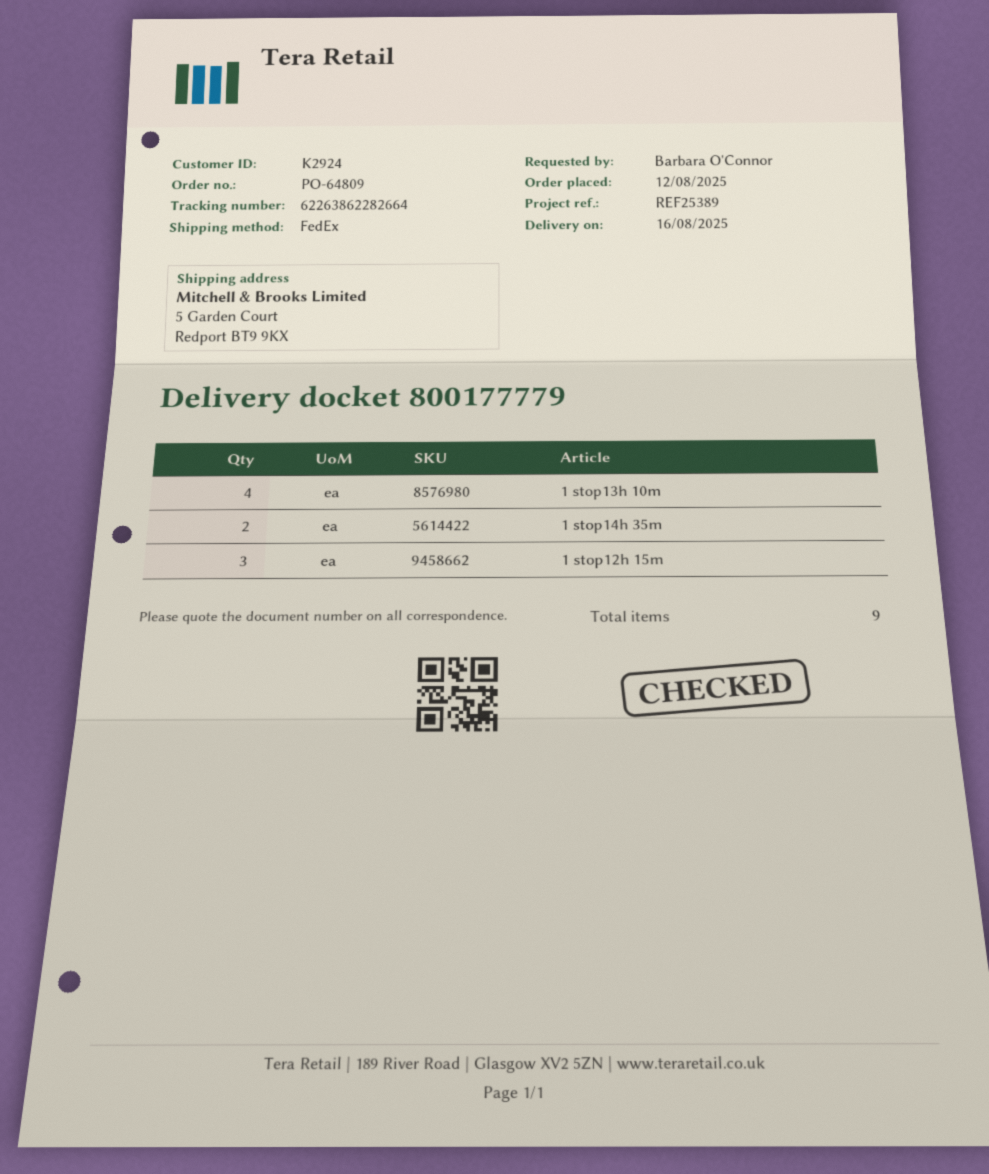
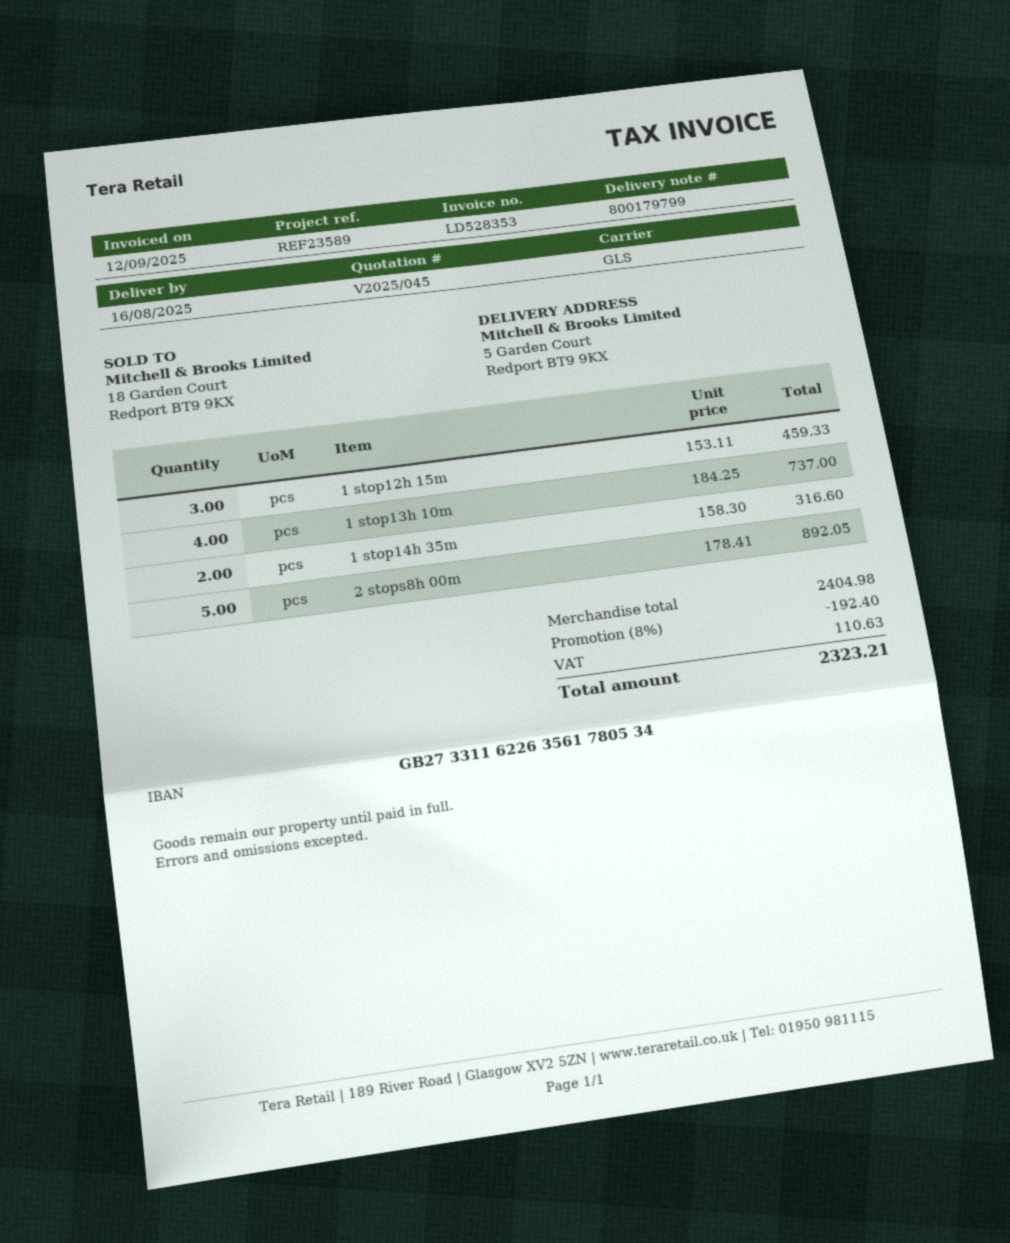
delivery note number: 800177779 -> 800179799
reference: REF25389 -> REF23589
shipping method: FedEx -> GLS
2 stops8h 00m: none -> 5

